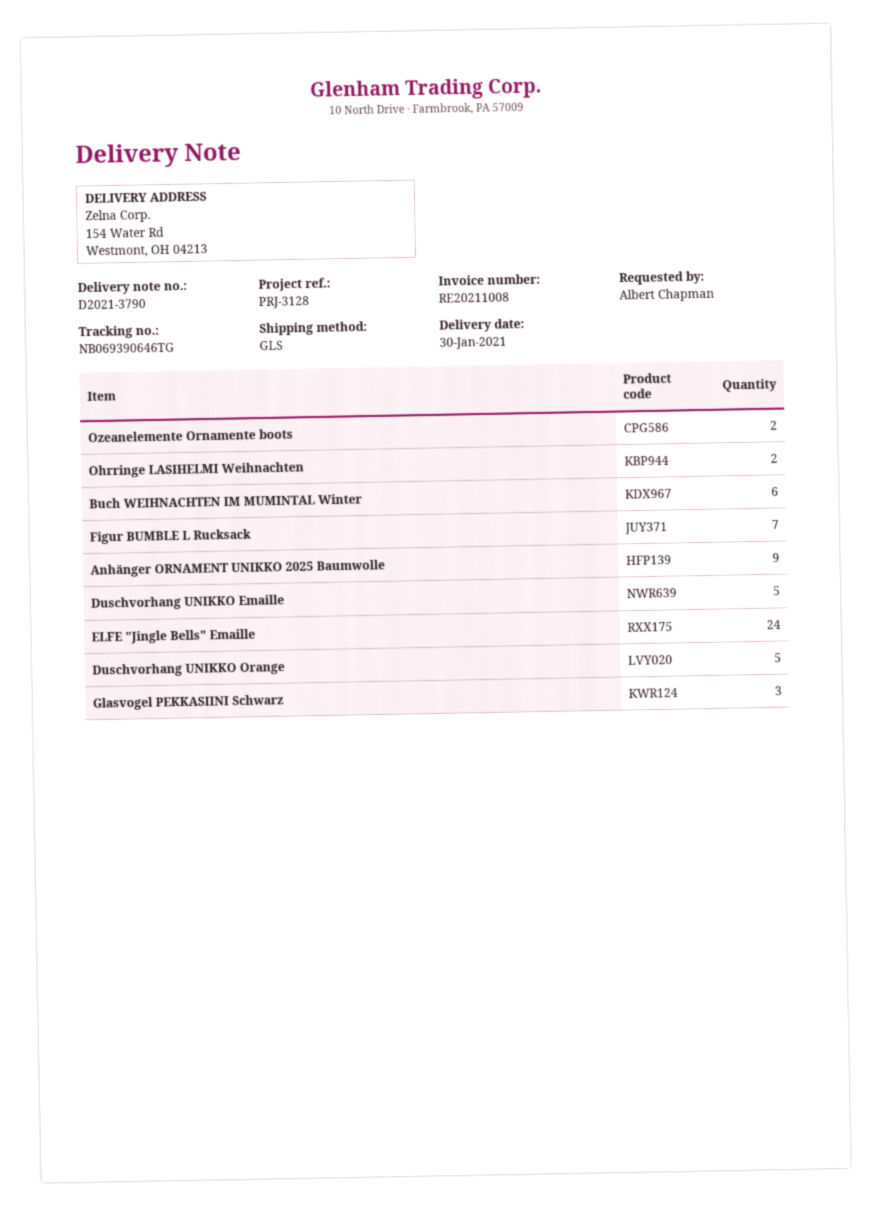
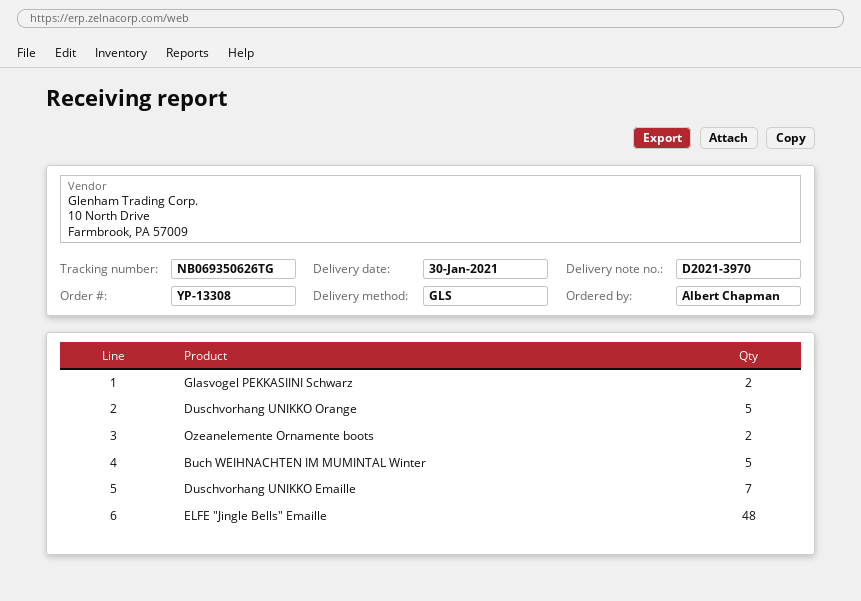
delivery note number: D2021-3790 -> D2021-3970
tracking number: NB069390646TG -> NB069350626TG
Ohrringe LASIHELMI Weihnachten: 2 -> none
Buch WEIHNACHTEN IM MUMINTAL Winter: 6 -> 5
Figur BUMBLE L Rucksack: 7 -> none
Anhänger ORNAMENT UNIKKO 2025 Baumwolle: 9 -> none
Duschvorhang UNIKKO Emaille: 5 -> 7
ELFE "Jingle Bells" Emaille: 24 -> 48
Glasvogel PEKKASIINI Schwarz: 3 -> 2

